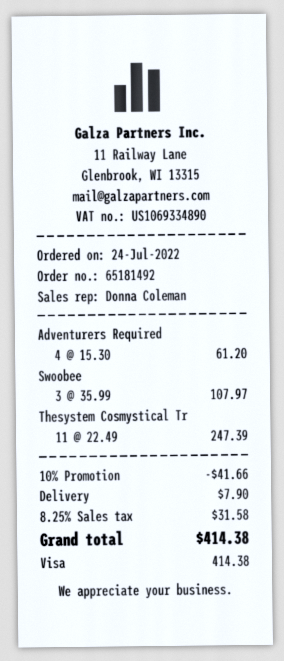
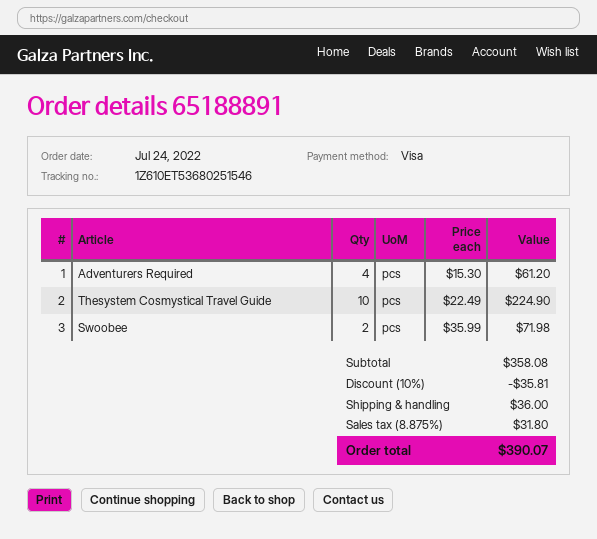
order number: 65181492 -> 65188891
Swoobee: 3 x 35.99 = 107.97 -> 2 x 35.99 = 71.98
Thesystem Cosmystical Tr: 11 x 22.49 = 247.39 -> 10 x 22.49 = 224.90
discount: 10% = 41.66 -> 10% = 35.81
shipping: 7.90 -> 36.00
tax: 8.25% = 31.58 -> 8.875% = 31.80
total: 414.38 -> 390.07

